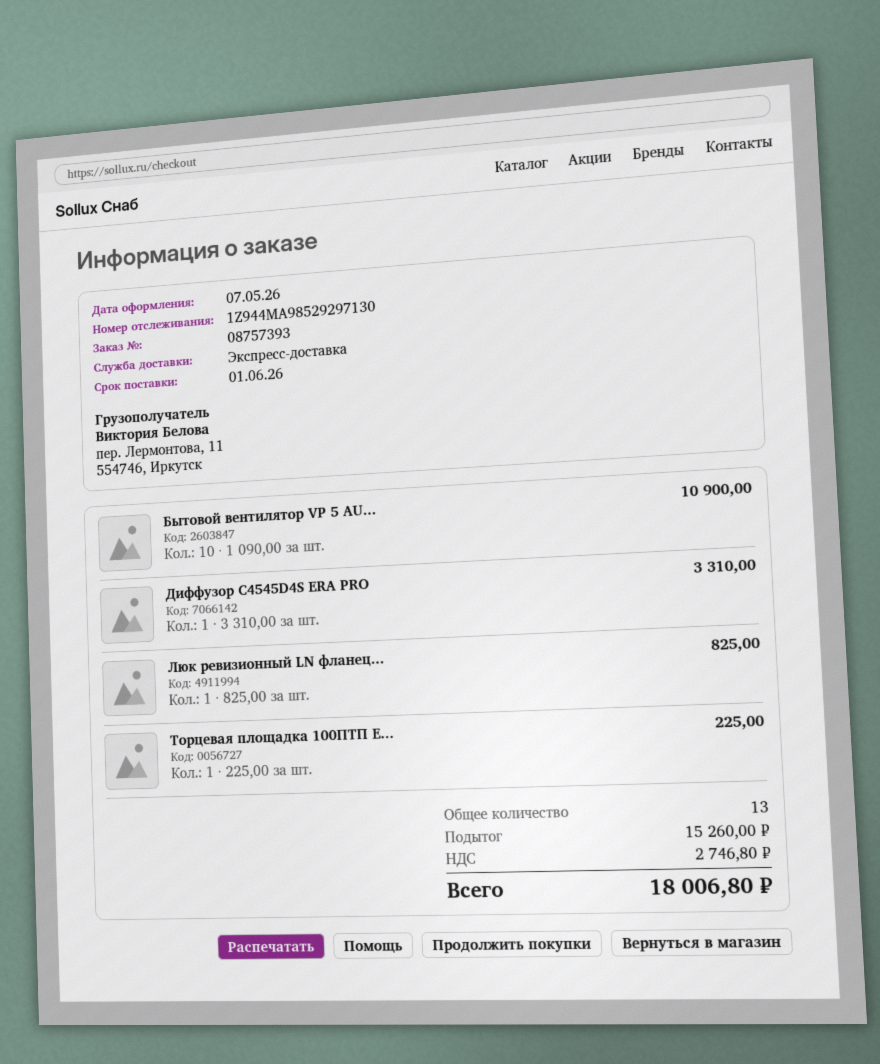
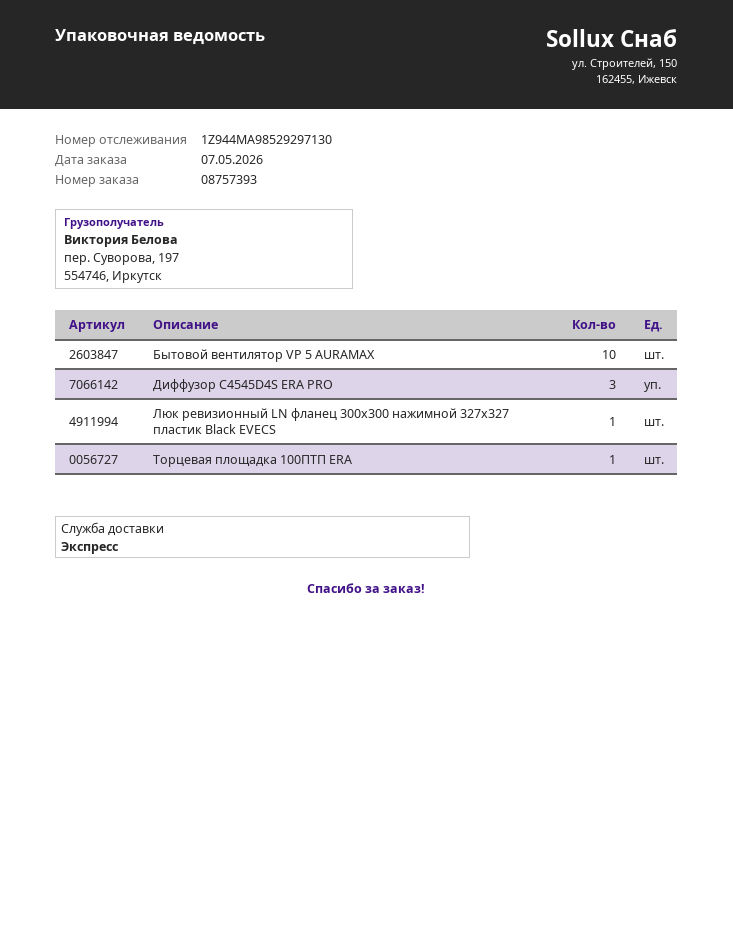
ship to: пер. Лермонтова, 11, 554746, Иркутск -> пер. Суворова, 197, 554746, Иркутск
Диффузор C4545D4S ERA PRO: 1 -> 3

